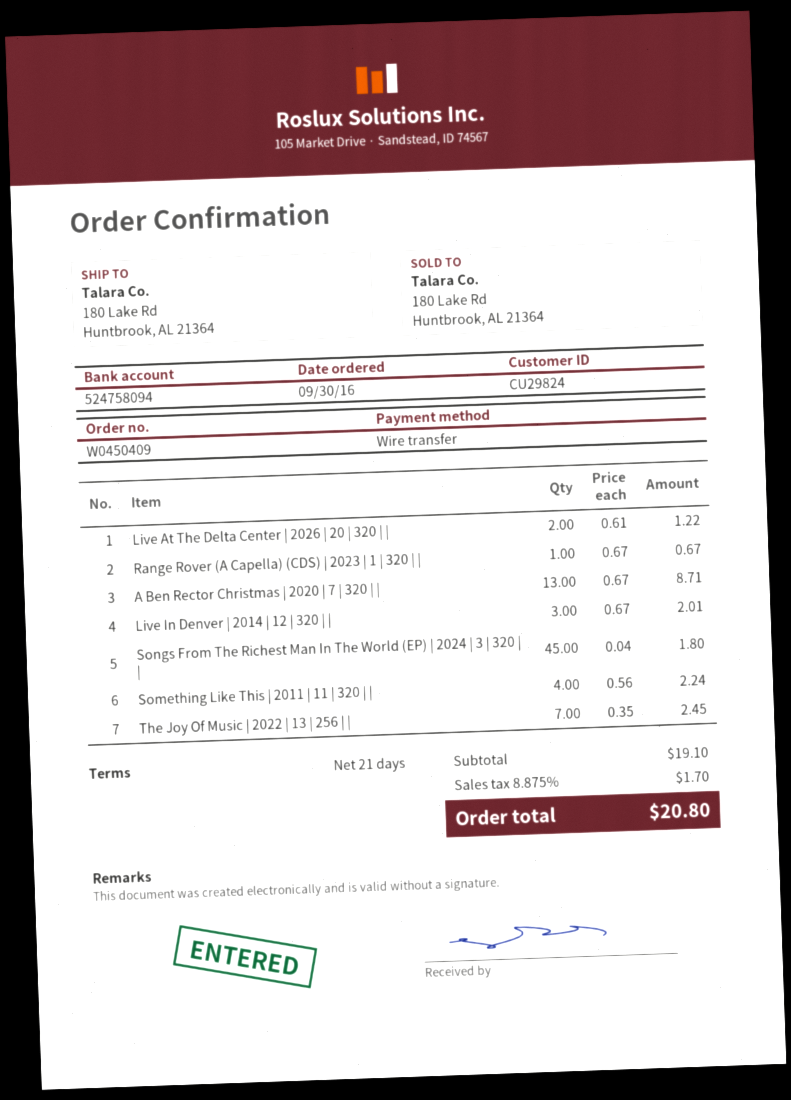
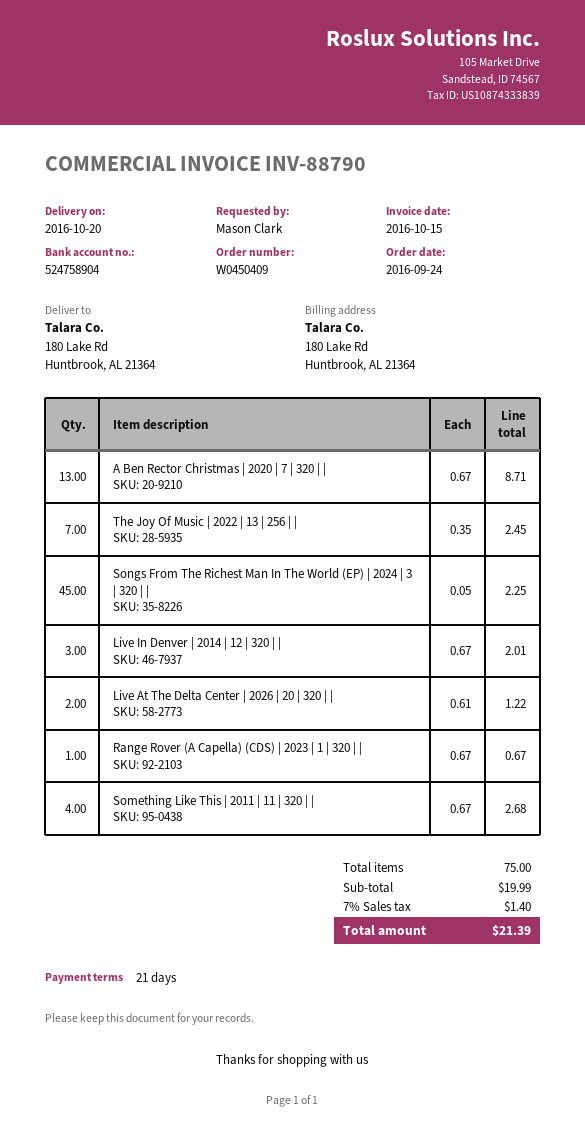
order date: 2016-09-30 -> 2016-09-24
bank account: 524758094 -> 524758904
Songs From The Richest Man In The World (EP) | 2024 | 3 | 320 | |: 45 x 0.04 = 1.80 -> 45 x 0.05 = 2.25
Something Like This | 2011 | 11 | 320 | |: 4 x 0.56 = 2.24 -> 4 x 0.67 = 2.68
subtotal: 19.10 -> 19.99
tax: 8.875% = 1.70 -> 7% = 1.40
total: 20.80 -> 21.39

